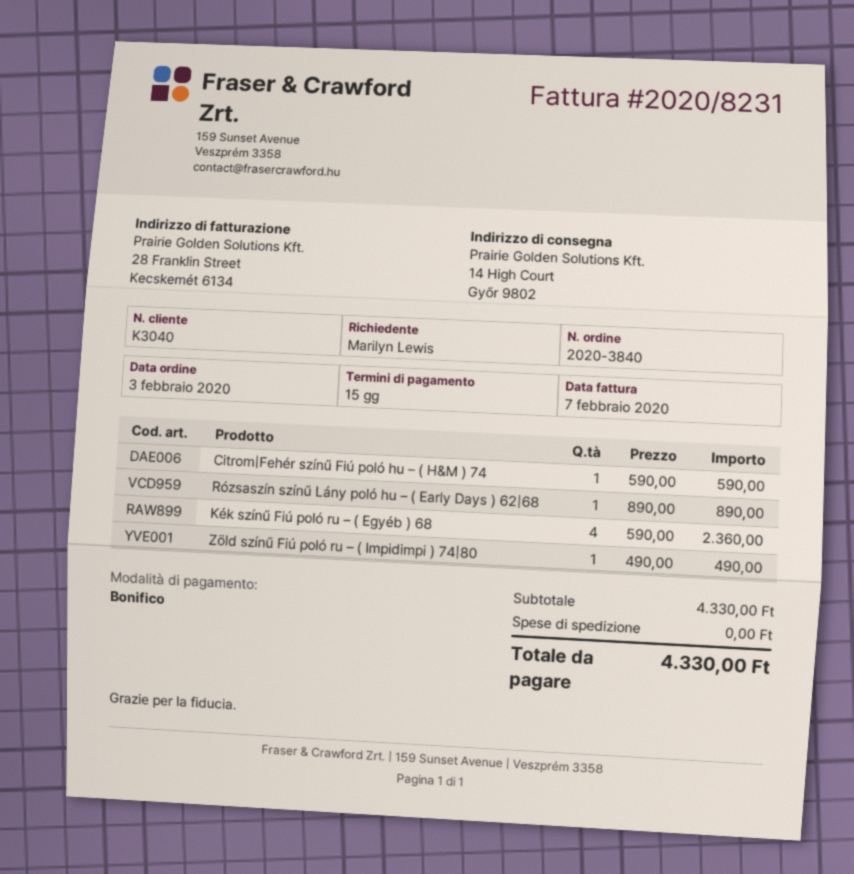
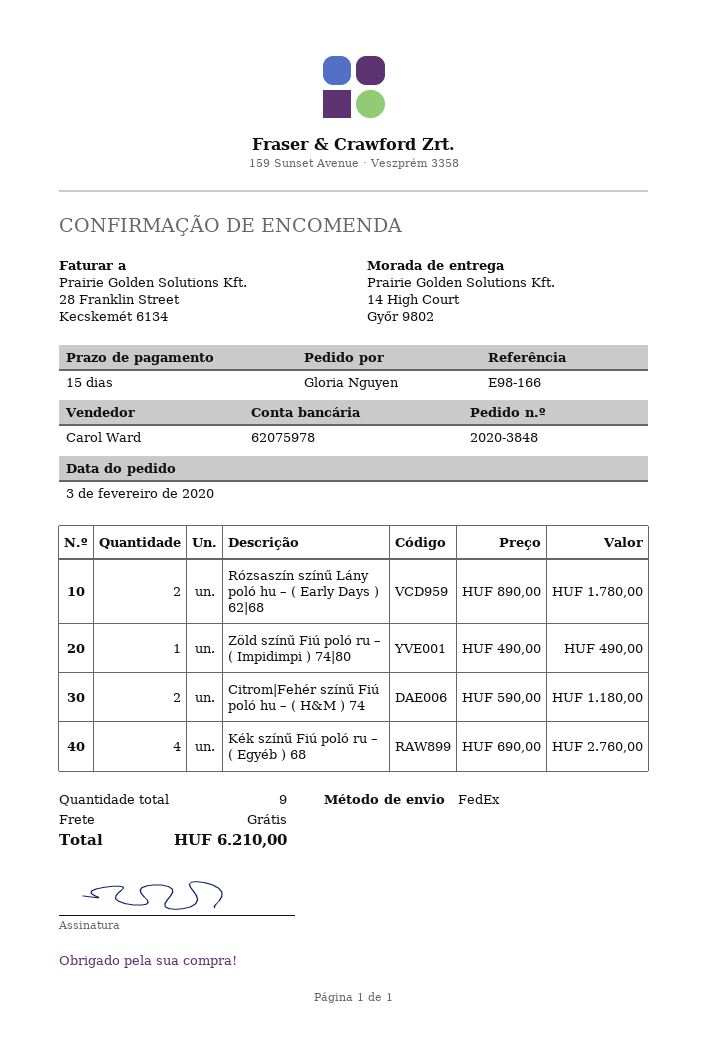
order number: 2020-3840 -> 2020-3848
ordered by: Marilyn Lewis -> Gloria Nguyen
Citrom|Fehér színű Fiú poló hu – ( H&M ) 74: 1 x 590.00 = 590.00 -> 2 x 590.00 = 1180.00
Rózsaszín színű Lány poló hu – ( Early Days ) 62|68: 1 x 890.00 = 890.00 -> 2 x 890.00 = 1780.00
Kék színű Fiú poló ru – ( Egyéb ) 68: 4 x 590.00 = 2360.00 -> 4 x 690.00 = 2760.00
total: 4330.00 -> 6210.00

